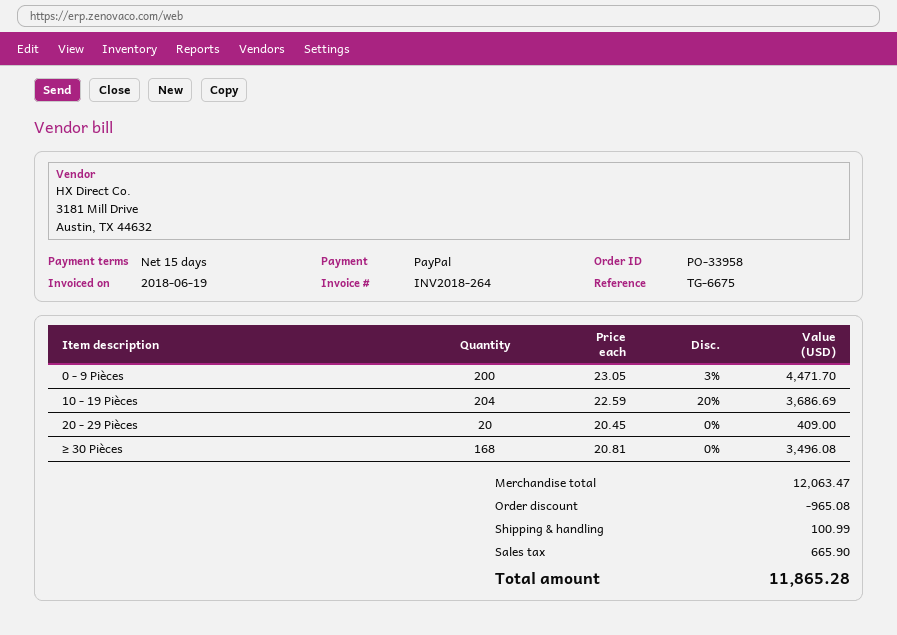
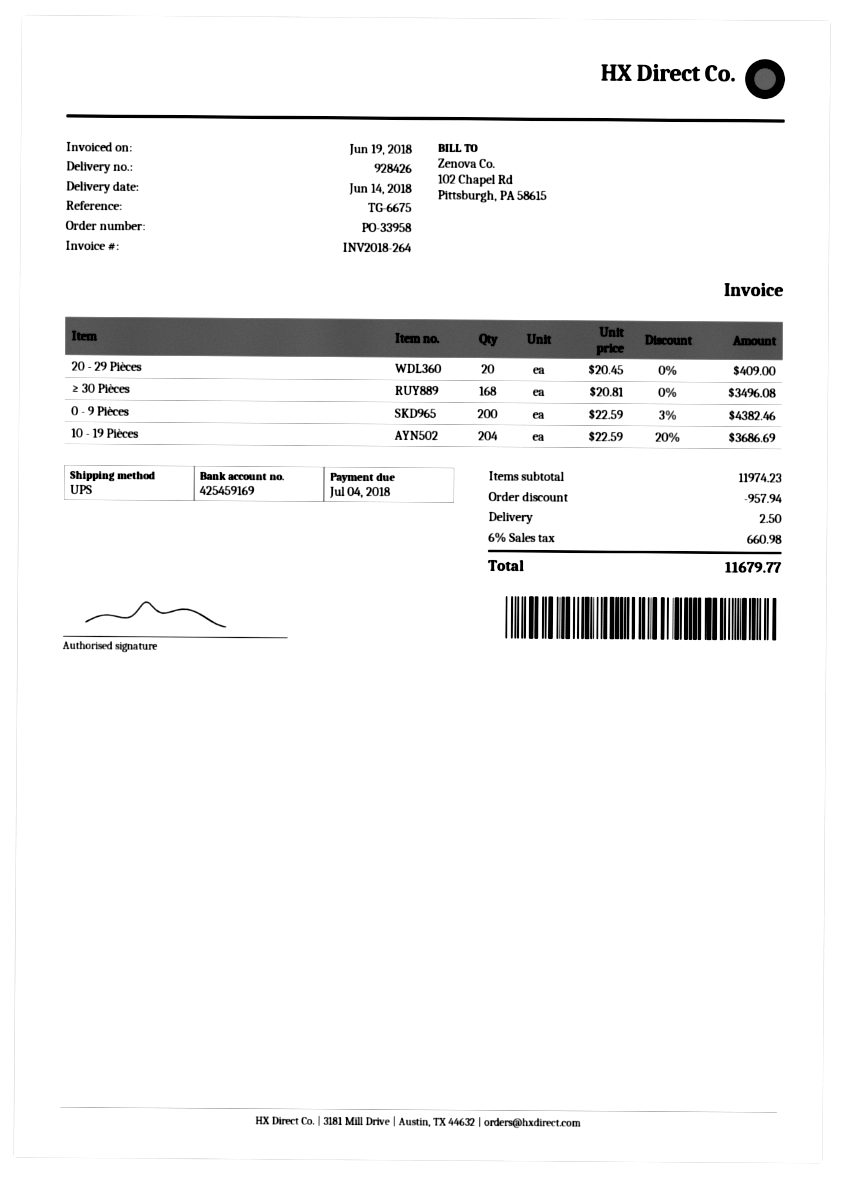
0 - 9 Pièces: 200 x 23.05 - 3% = 4471.70 -> 200 x 22.59 - 3% = 4382.46
subtotal: 12063.47 -> 11974.23
discount: 965.08 -> 957.94
shipping: 100.99 -> 2.50
tax: 665.90 -> 660.98
total: 11865.28 -> 11679.77

